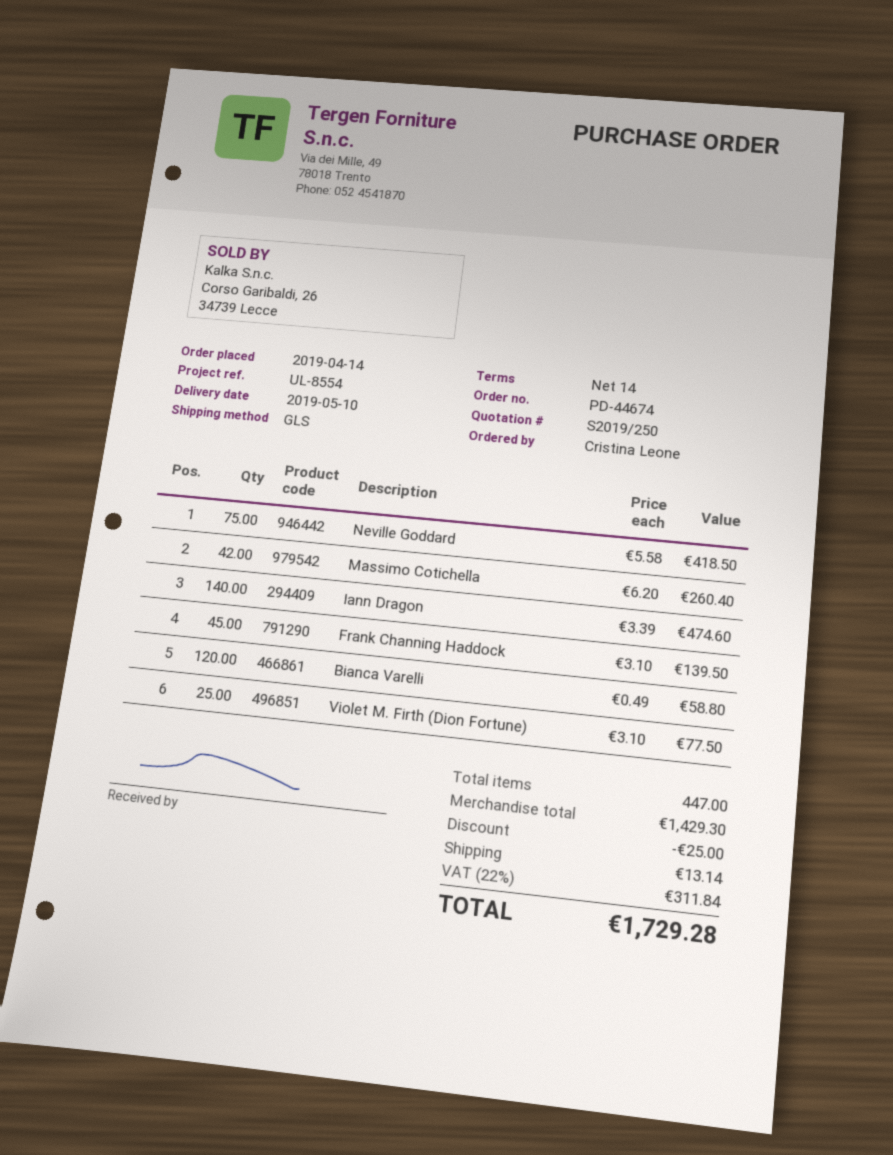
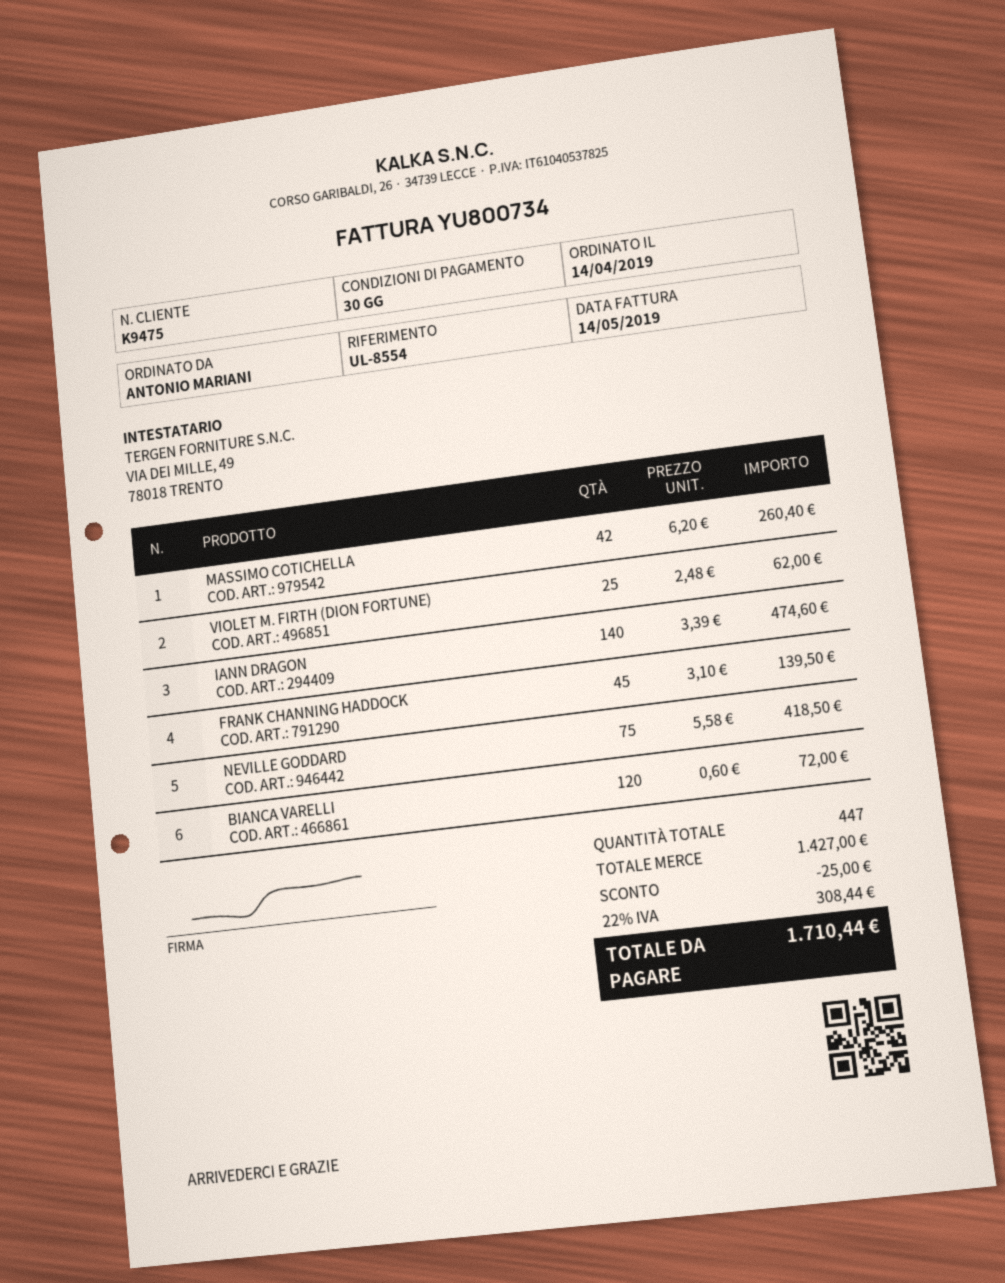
payment terms: 14 days -> 30 days
ordered by: Cristina Leone -> ANTONIO MARIANI
Bianca Varelli: 120 x 0.49 = 58.80 -> 120 x 0.60 = 72.00
Violet M. Firth (Dion Fortune): 25 x 3.10 = 77.50 -> 25 x 2.48 = 62.00
subtotal: 1429.30 -> 1427.00
shipping: 13.14 -> none
tax: 22% = 311.84 -> 22% = 308.44
total: 1729.28 -> 1710.44

